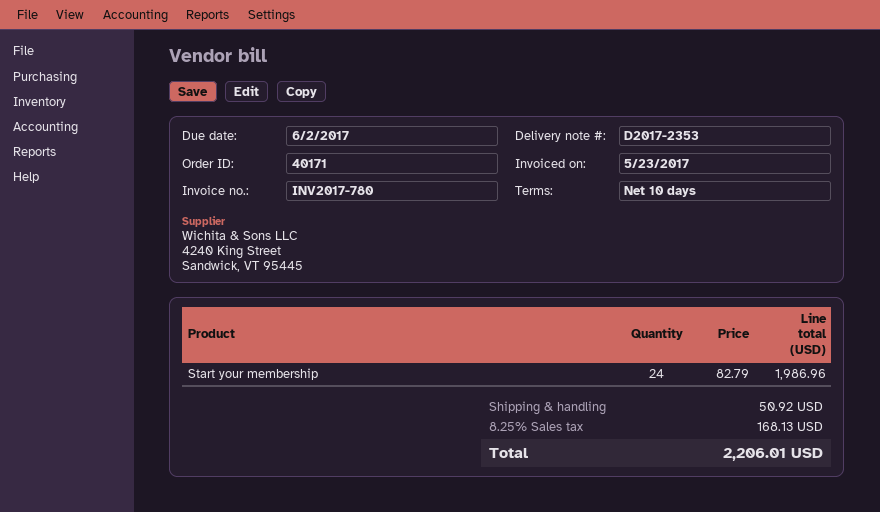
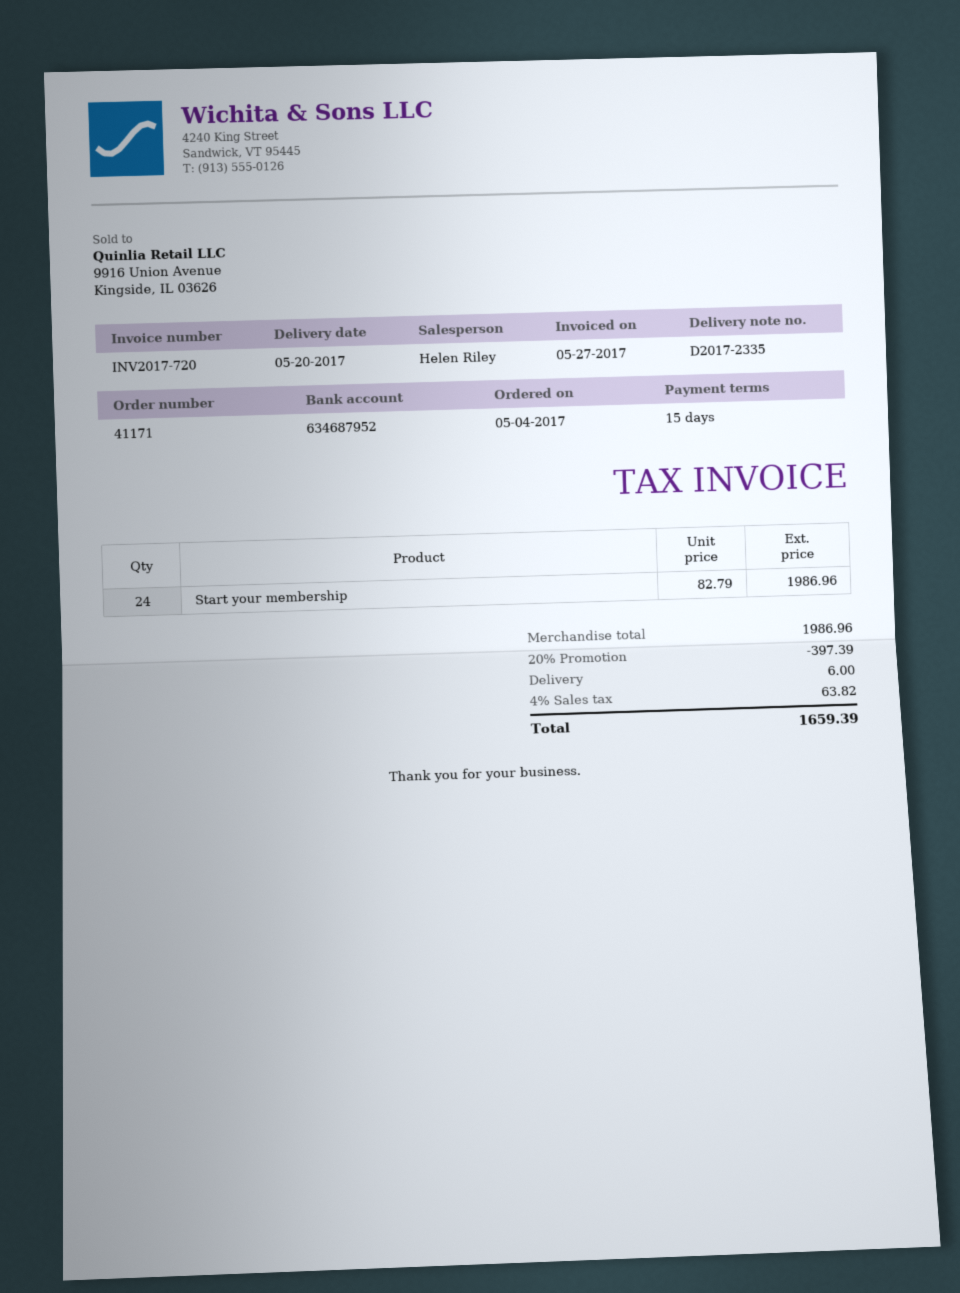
order number: 40171 -> 41171
delivery note number: D2017-2353 -> D2017-2335
invoice number: INV2017-780 -> INV2017-720
invoice date: 2017-05-23 -> 2017-05-27
payment terms: 10 days -> 15 days
discount: none -> 20% = 397.39
shipping: 50.92 -> 6.00
tax: 8.25% = 168.13 -> 4% = 63.82
total: 2206.01 -> 1659.39

